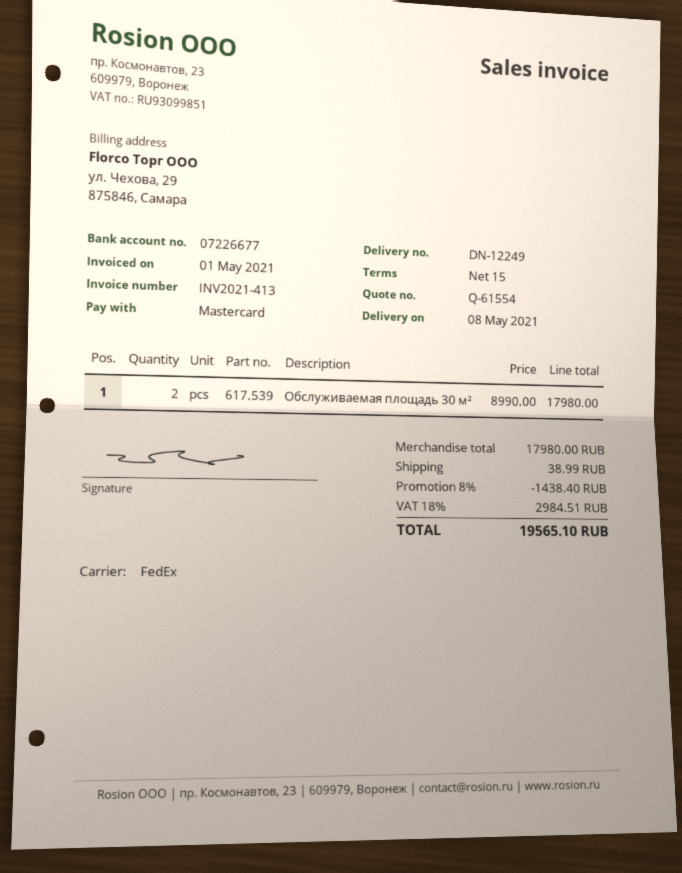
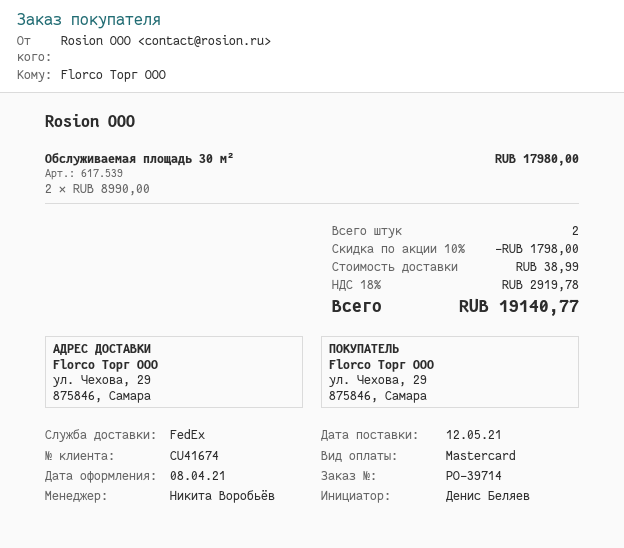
delivery date: 2021-05-08 -> 2021-05-12
discount: 8% = 1438.40 -> 10% = 1798.00
tax: 18% = 2984.51 -> 18% = 2919.78
total: 19565.10 -> 19140.77

